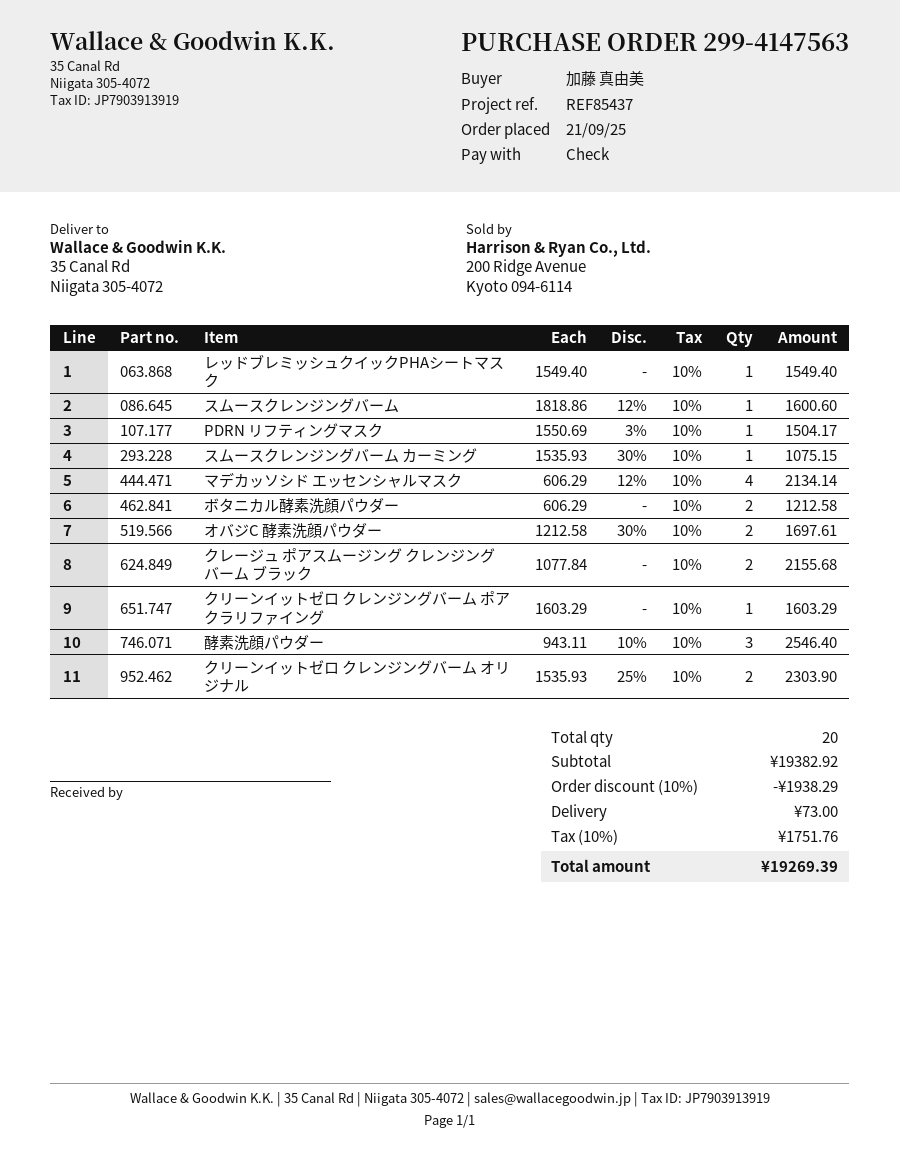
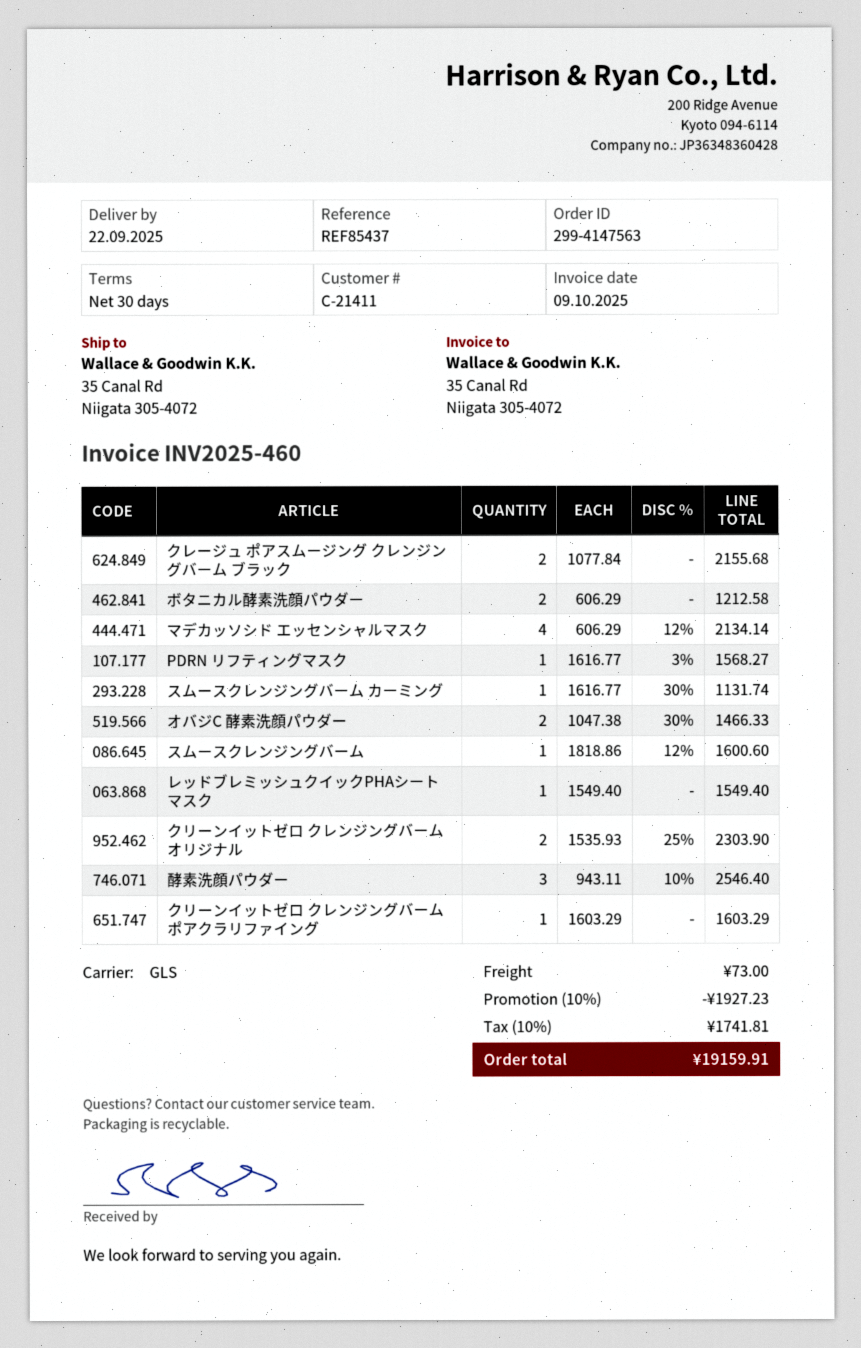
PDRN リフティングマスク: 1 x 1550.69 - 3% = 1504.17 -> 1 x 1616.77 - 3% = 1568.27
スムースクレンジングバーム カーミング: 1 x 1535.93 - 30% = 1075.15 -> 1 x 1616.77 - 30% = 1131.74
オバジC 酵素洗顔パウダー: 2 x 1212.58 - 30% = 1697.61 -> 2 x 1047.38 - 30% = 1466.33
discount: 10% = 1938.29 -> 10% = 1927.23
tax: 10% = 1751.76 -> 10% = 1741.81
total: 19269.39 -> 19159.91

